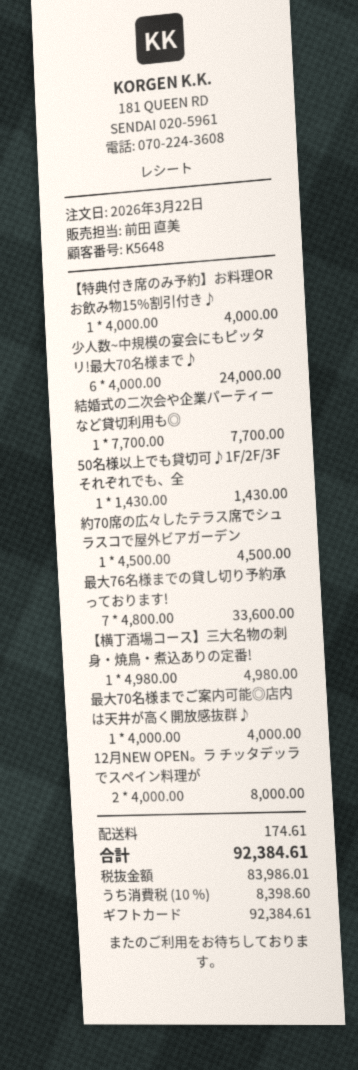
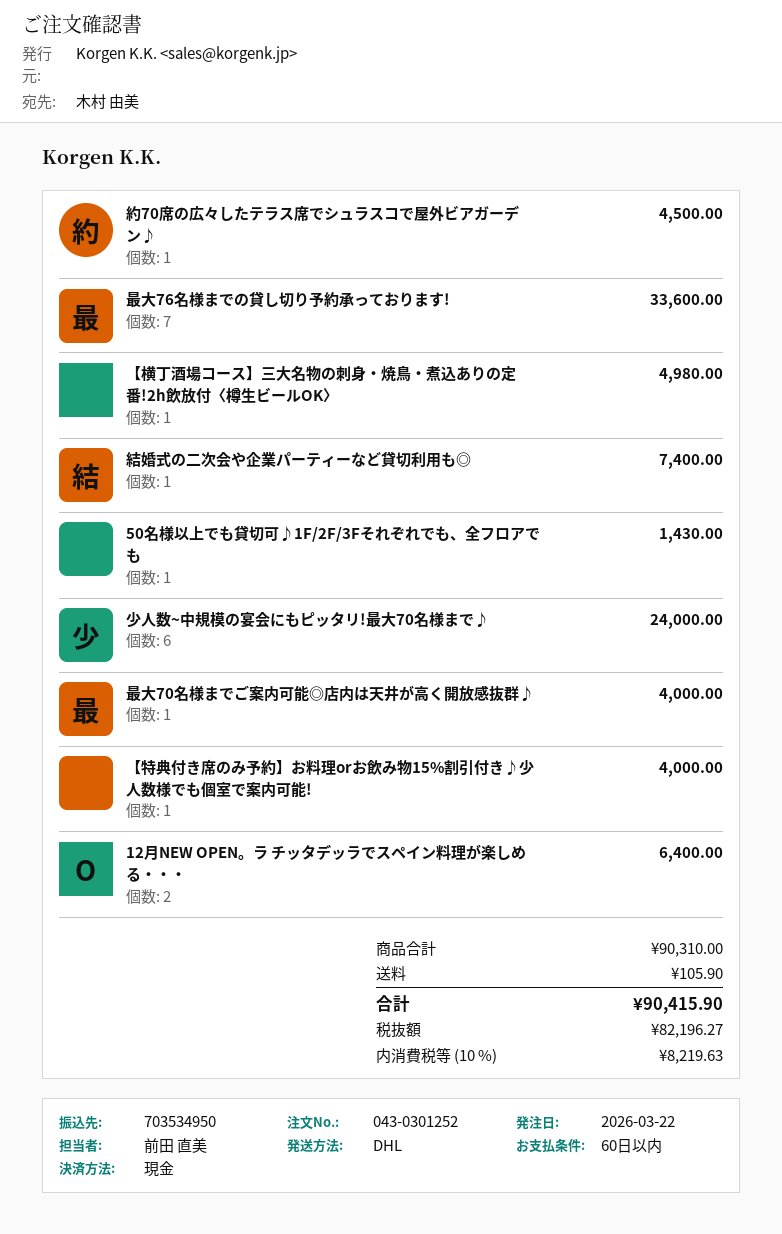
payment method: gift card -> cash
結婚式の二次会や企業パーティーなど貸切利用も◎: 1 for 7700.00 -> 1 for 7400.00
12月NEW OPEN。ラ チッタデッラでスペイン料理が: 2 for 8000.00 -> 2 for 6400.00
shipping: 174.61 -> 105.90
net: 83986.01 -> 82196.27
tax: 10% = 8398.60 -> 10% = 8219.63
total: 92384.61 -> 90415.90

